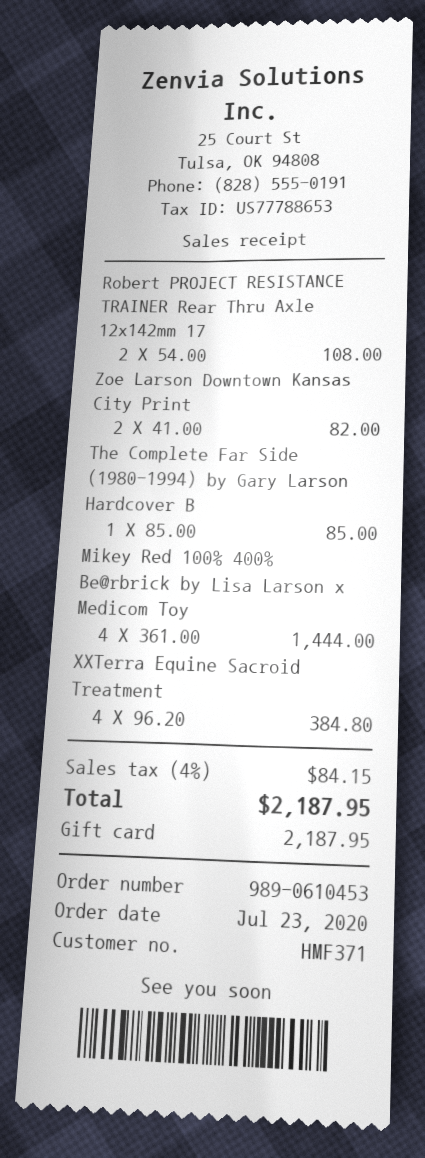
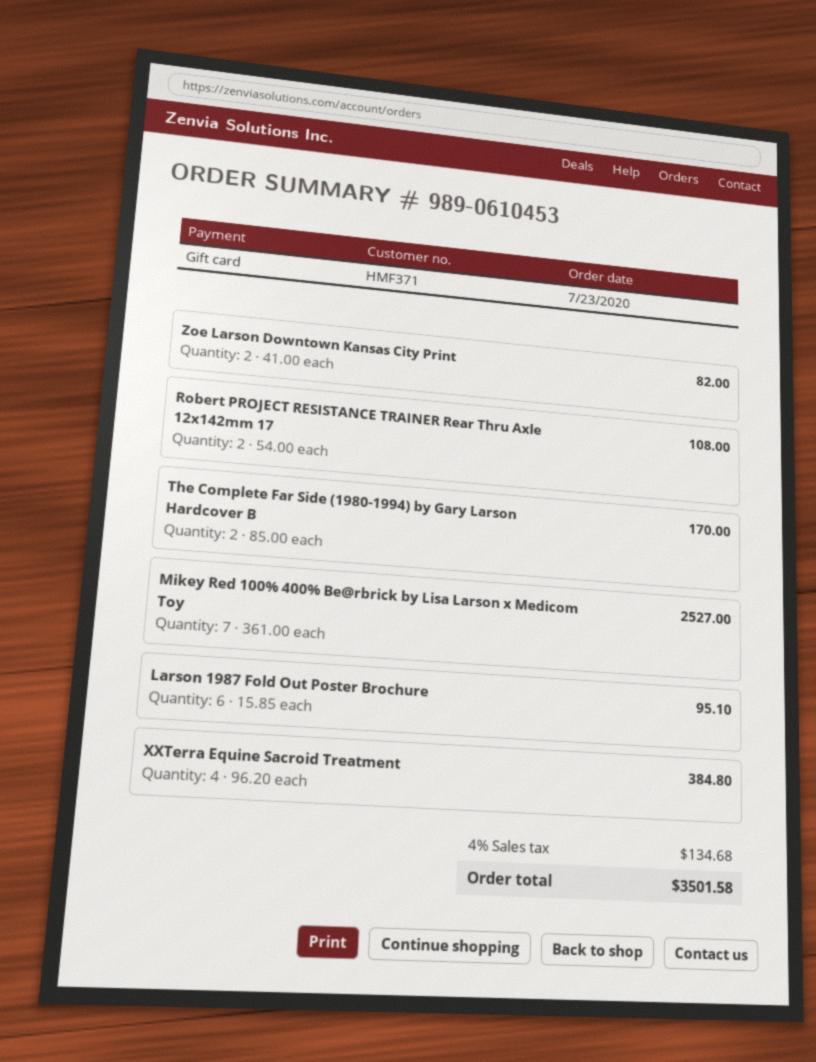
The Complete Far Side (1980-1994) by Gary Larson Hardcover B: 1 x 85.00 = 85.00 -> 2 x 85.00 = 170.00
Mikey Red 100% 400% Be@rbrick by Lisa Larson x Medicom Toy: 4 x 361.00 = 1444.00 -> 7 x 361.00 = 2527.00
Larson 1987 Fold Out Poster Brochure: none -> 6 x 15.85 = 95.10
tax: 4% = 84.15 -> 4% = 134.68
total: 2187.95 -> 3501.58

